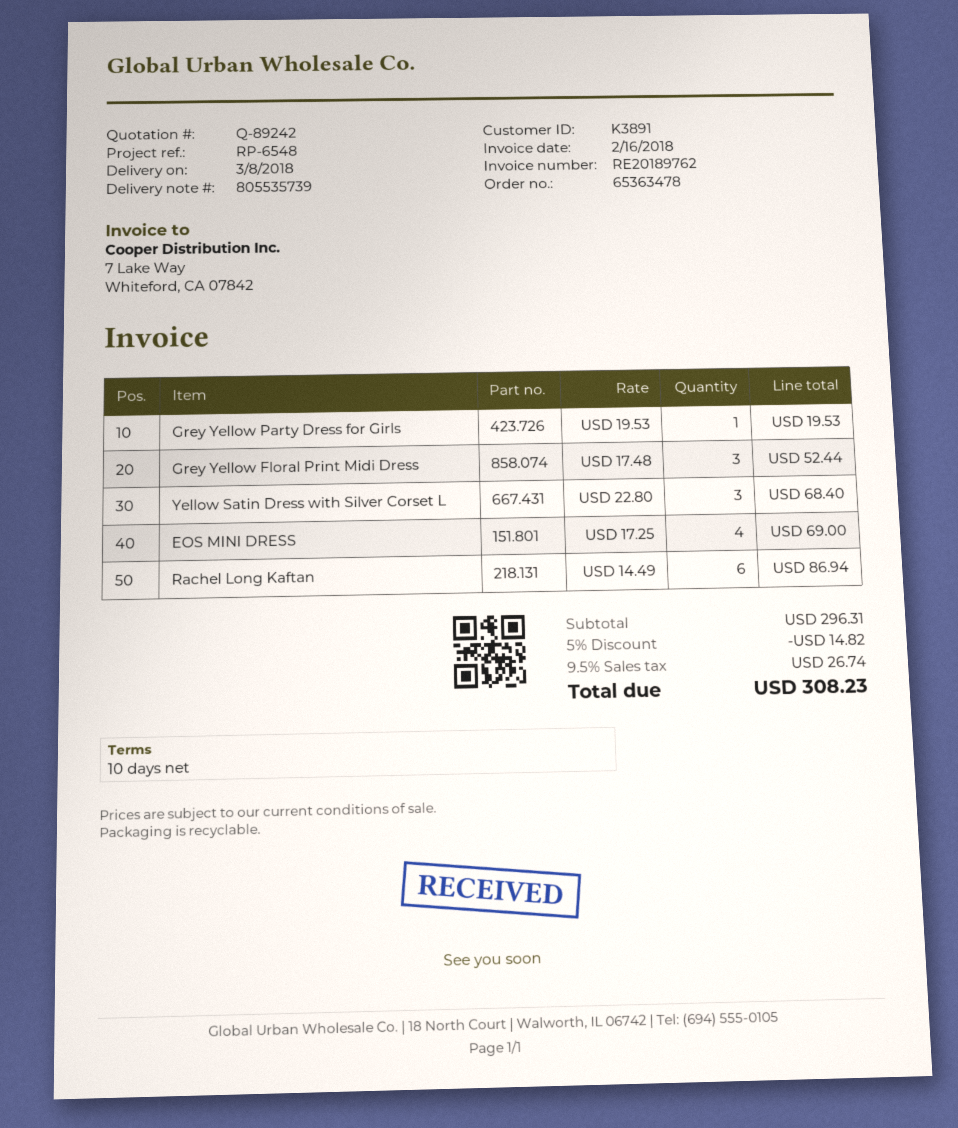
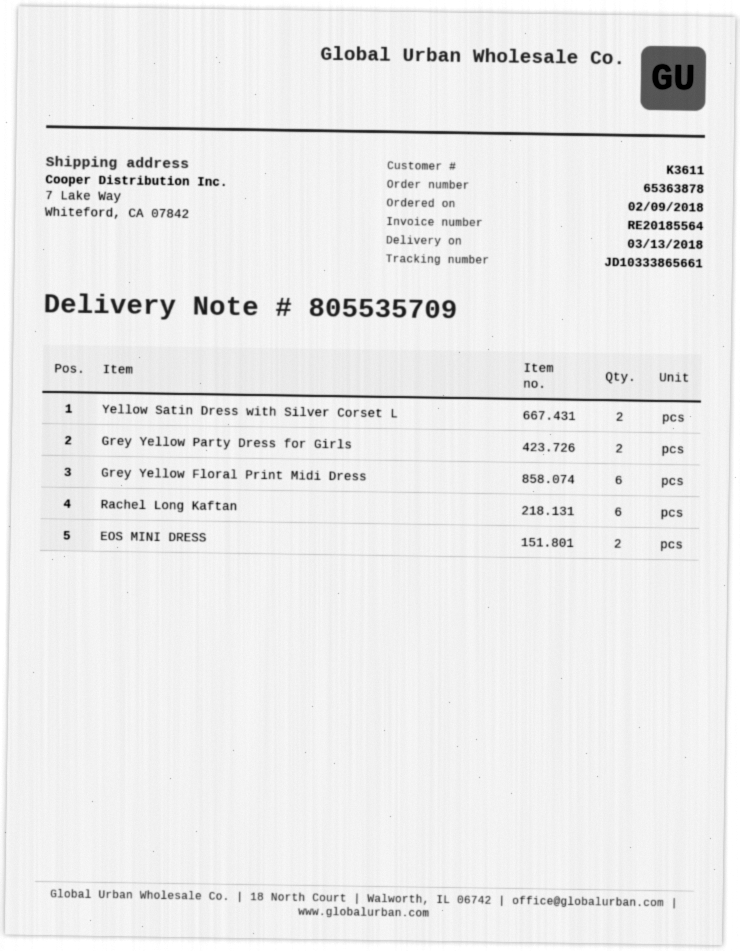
order number: 65363478 -> 65363878
delivery note number: 805535739 -> 805535709
delivery date: 2018-03-08 -> 2018-03-13
invoice number: RE20189762 -> RE20185564
customer number: K3891 -> K3611
Grey Yellow Party Dress for Girls: 1 -> 2
Grey Yellow Floral Print Midi Dress: 3 -> 6
Yellow Satin Dress with Silver Corset L: 3 -> 2
EOS MINI DRESS: 4 -> 2

